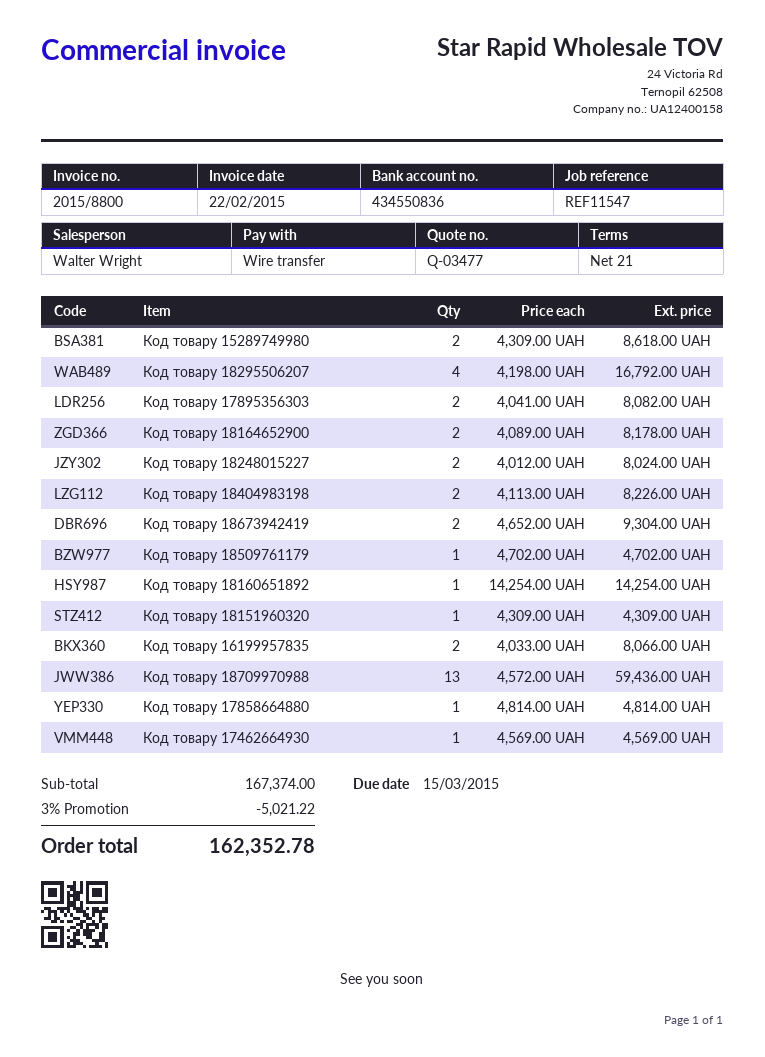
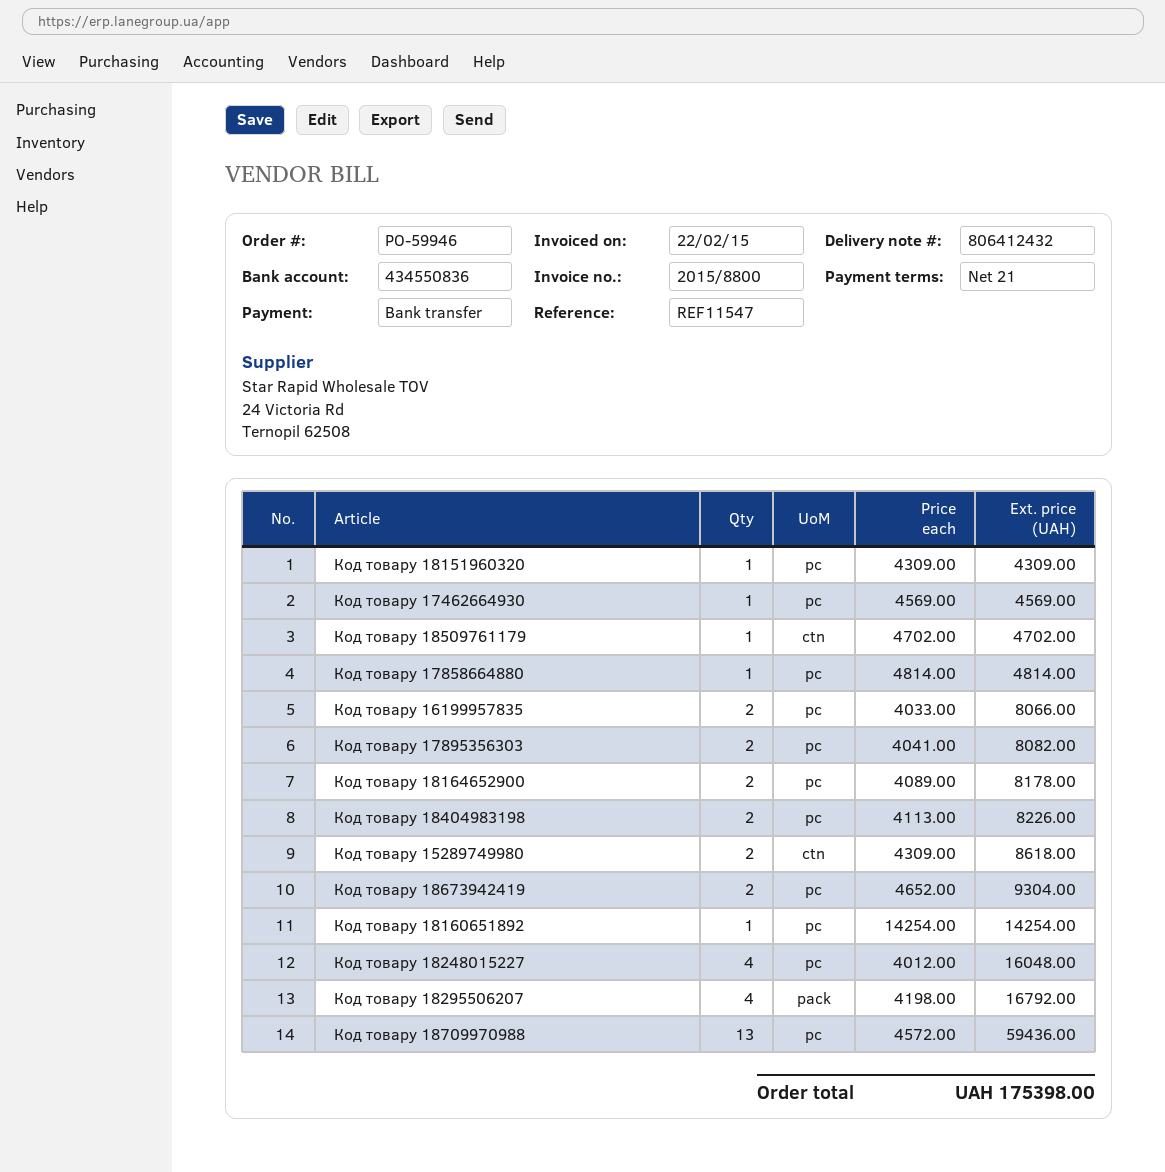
Код товару 18248015227: 2 x 4012.00 = 8024.00 -> 4 x 4012.00 = 16048.00
discount: 3% = 5021.22 -> none
total: 162352.78 -> 175398.00

